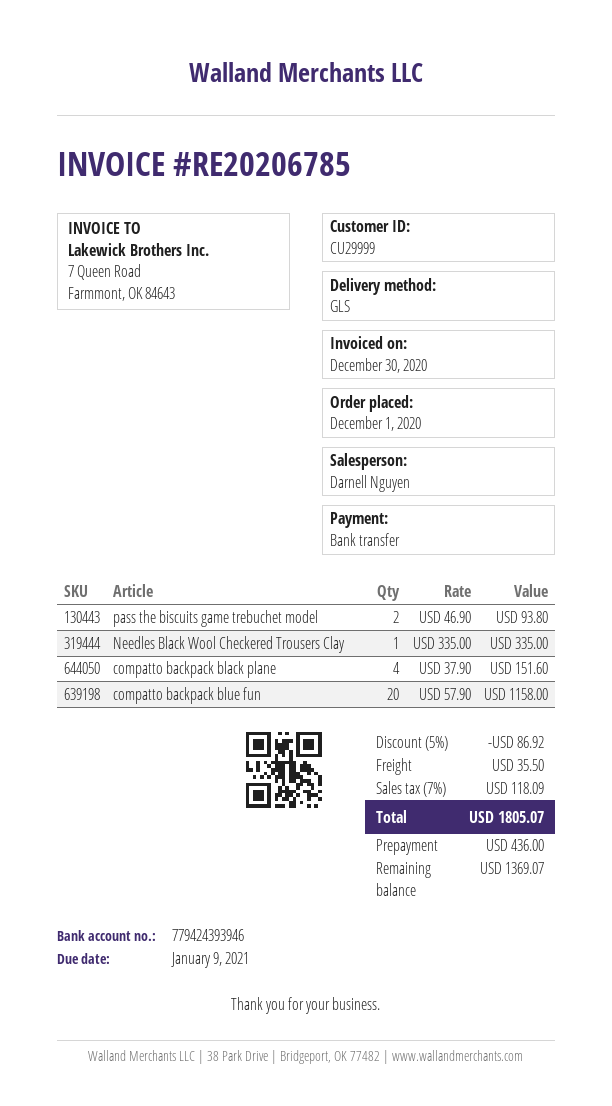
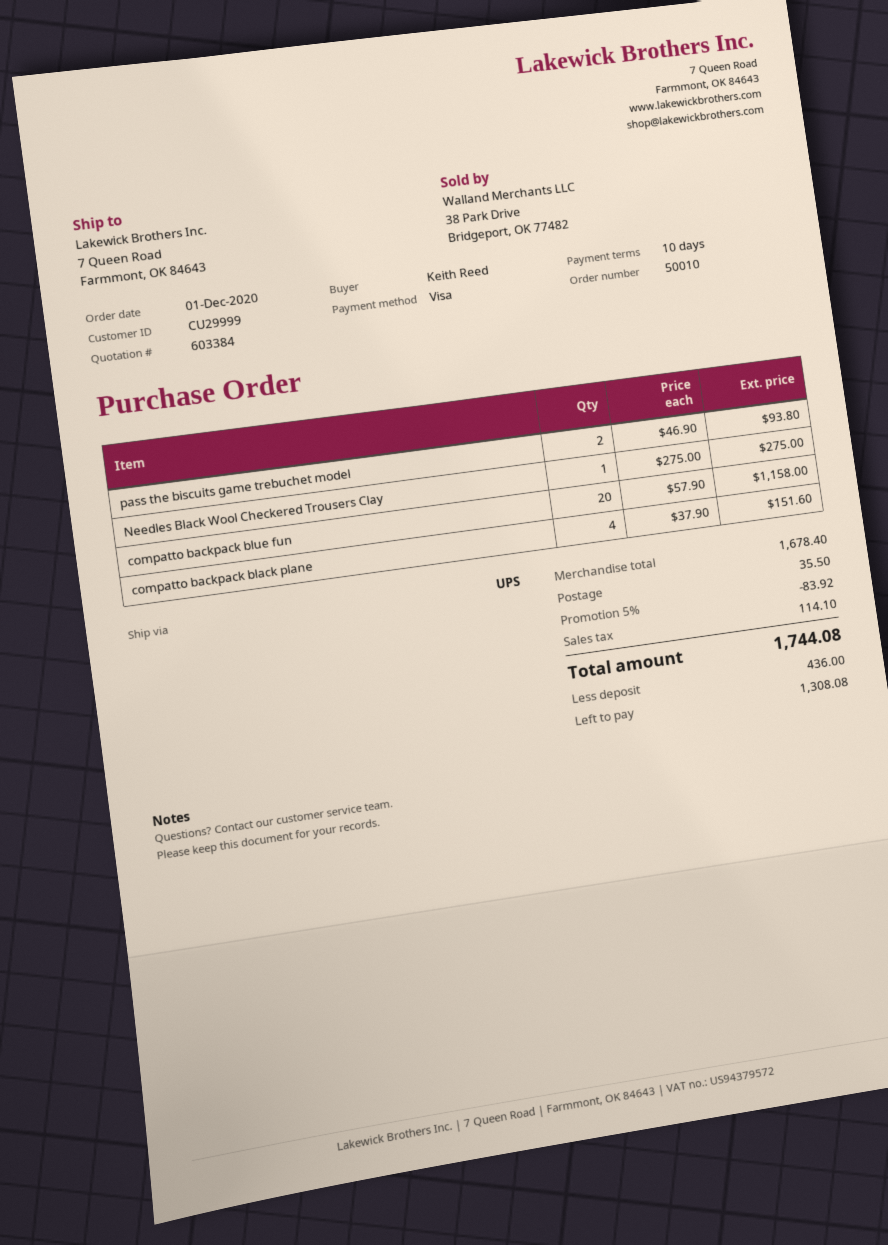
payment method: bank transfer -> Visa
shipping method: GLS -> UPS
Needles Black Wool Checkered Trousers Clay: 1 x 335.00 = 335.00 -> 1 x 275.00 = 275.00
discount: 5% = 86.92 -> 5% = 83.92
tax: 118.09 -> 114.10
total: 1805.07 -> 1744.08
balance: 1369.07 -> 1308.08

